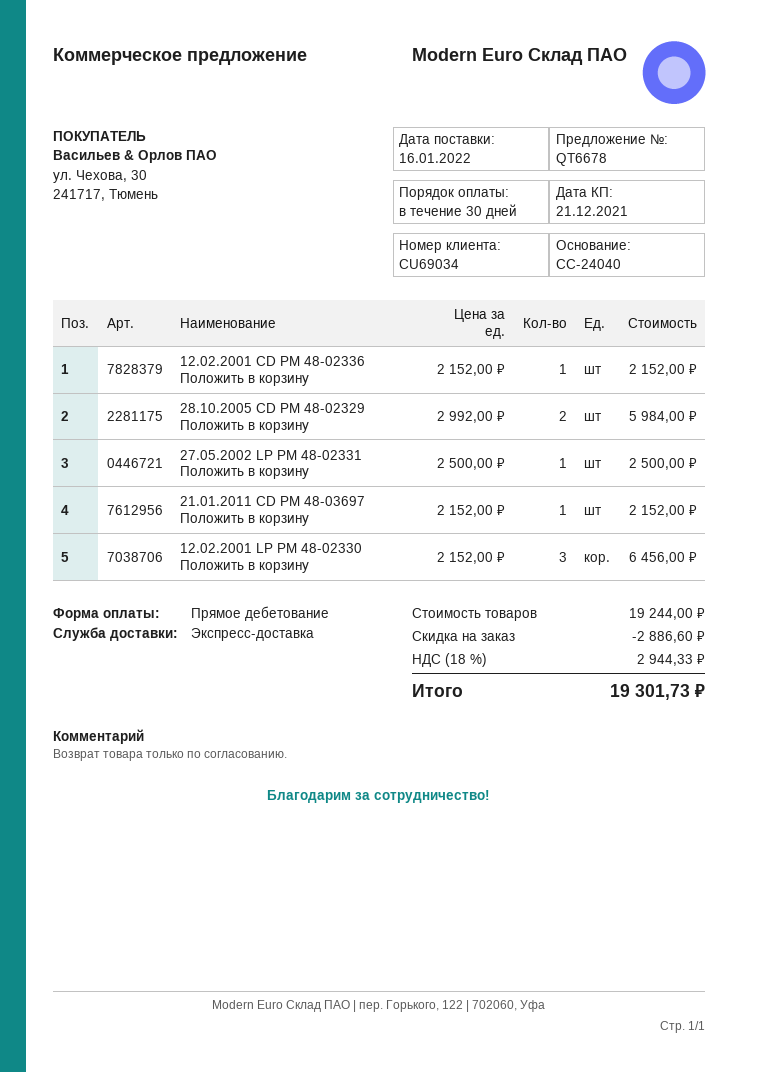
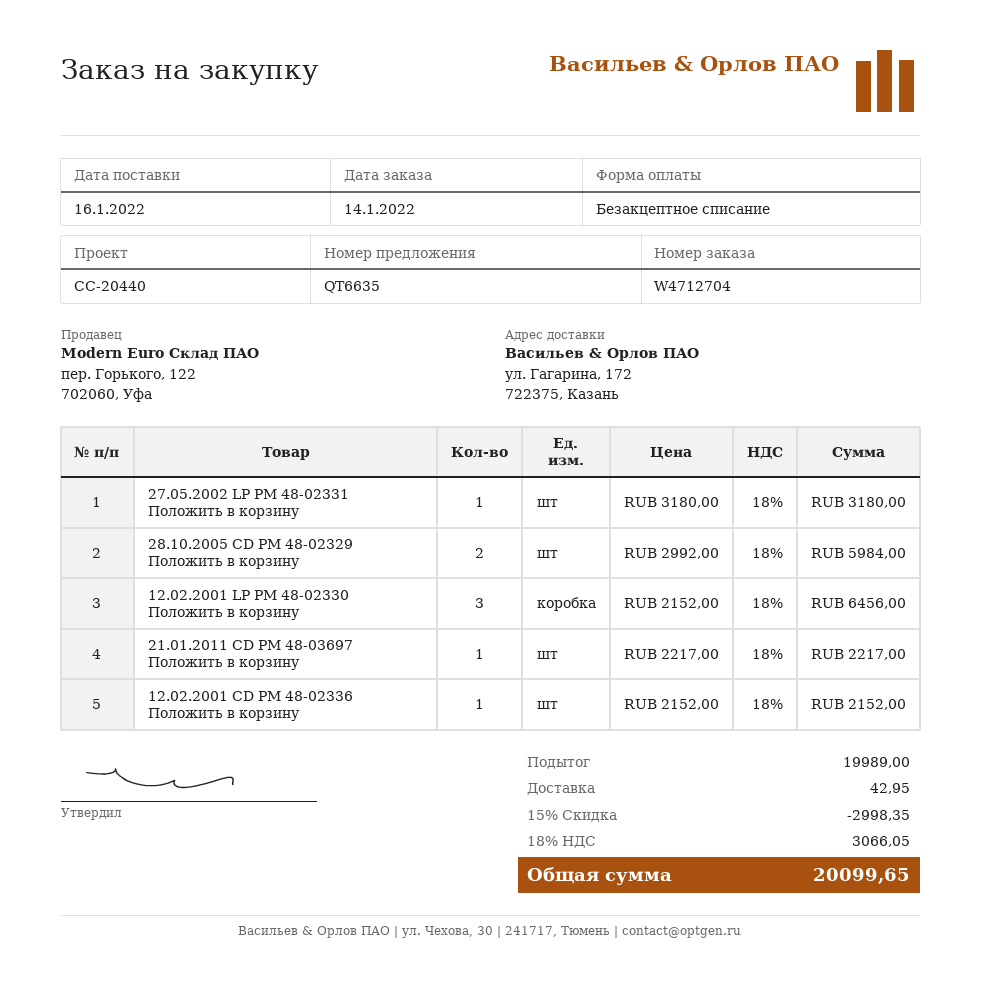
quote number: QT6678 -> QT6635
reference: CC-24040 -> CC-20440
27.05.2002 LP PM 48-02331 Положить в корзину: 1 x 2500.00 = 2500.00 -> 1 x 3180.00 = 3180.00
21.01.2011 CD PM 48-03697 Положить в корзину: 1 x 2152.00 = 2152.00 -> 1 x 2217.00 = 2217.00
subtotal: 19244.00 -> 19989.00
discount: 2886.60 -> 2998.35
shipping: none -> 42.95
tax: 18% = 2944.33 -> 18% = 3066.05
total: 19301.73 -> 20099.65

